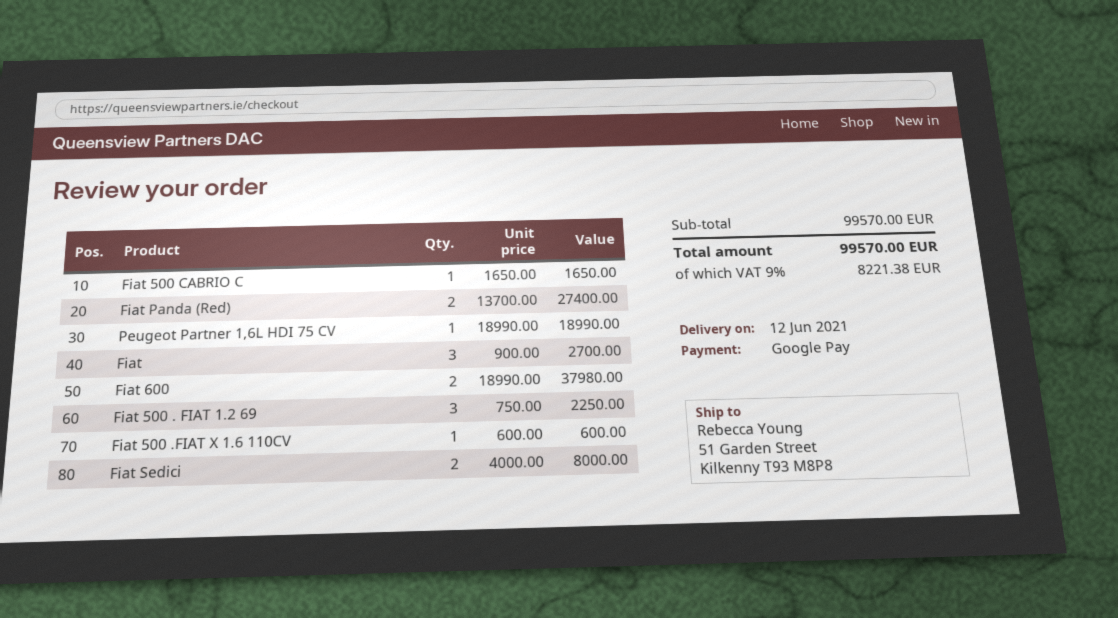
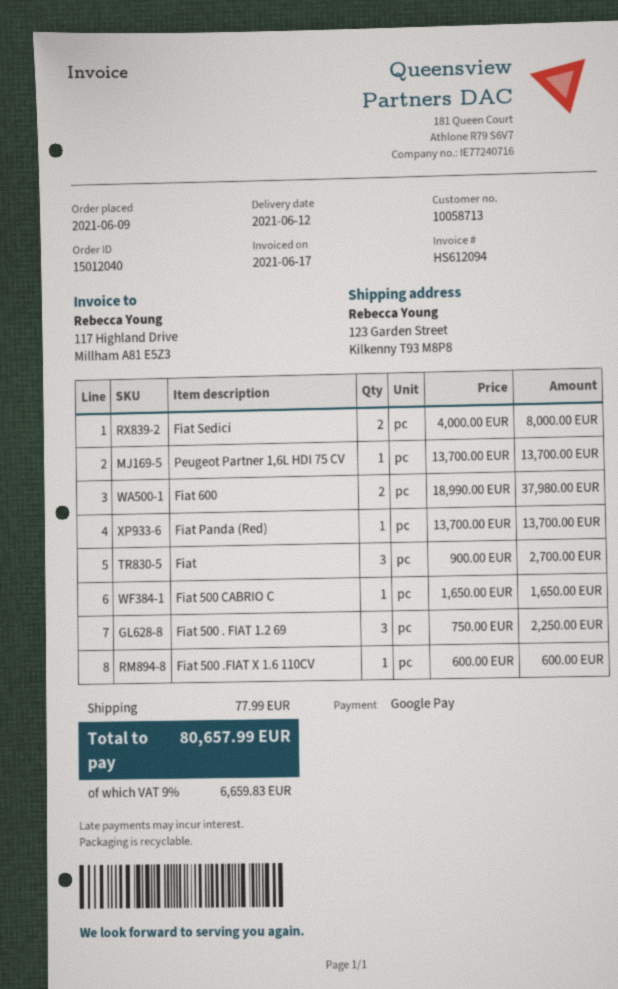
ship to: 51 Garden Street, Kilkenny T93 M8P8 -> 123 Garden Street, Kilkenny T93 M8P8
Fiat Panda (Red): 2 x 13700.00 = 27400.00 -> 1 x 13700.00 = 13700.00
Peugeot Partner 1,6L HDI 75 CV: 1 x 18990.00 = 18990.00 -> 1 x 13700.00 = 13700.00
shipping: none -> 77.99
tax: 9% = 8221.38 -> 9% = 6659.83
total: 99570.00 -> 80657.99

